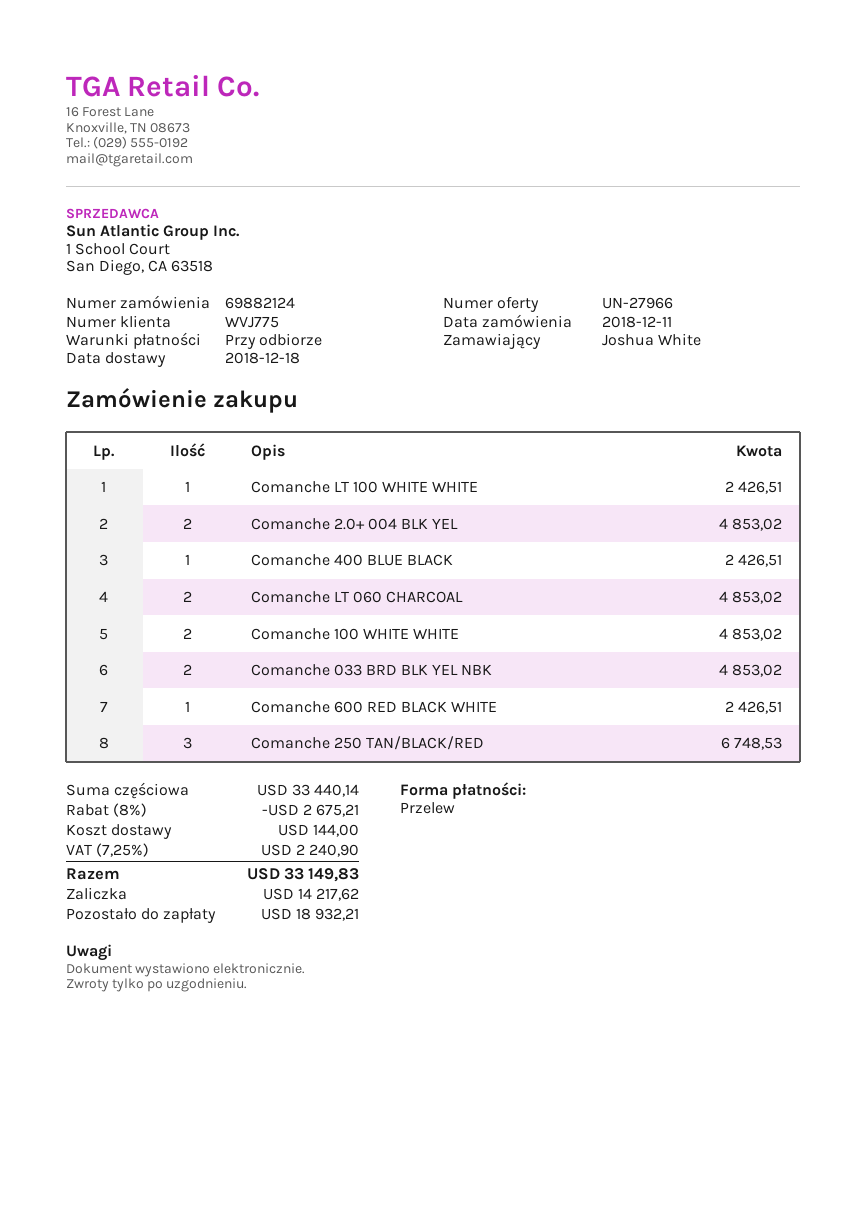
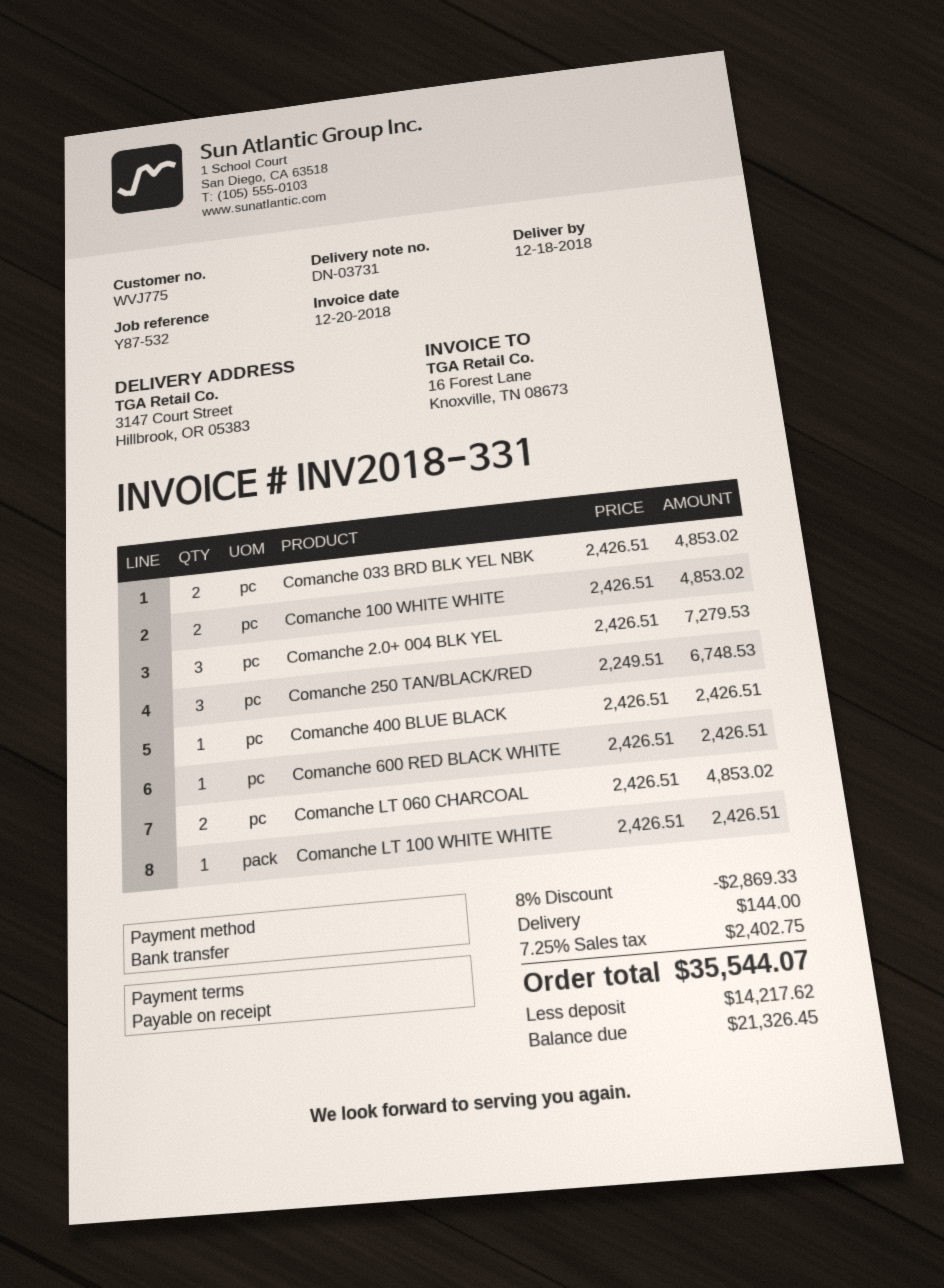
Comanche 2.0+ 004 BLK YEL: 2 for 4853.02 -> 3 for 7279.53
discount: 8% = 2675.21 -> 8% = 2869.33
tax: 7.25% = 2240.90 -> 7.25% = 2402.75
total: 33149.83 -> 35544.07
balance: 18932.21 -> 21326.45

